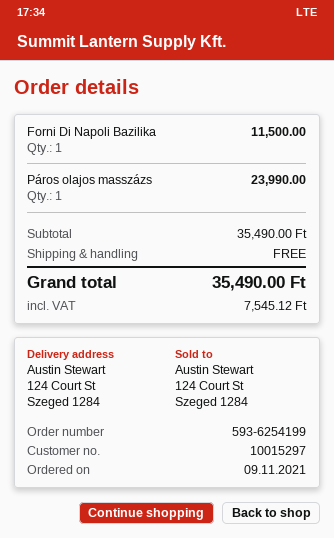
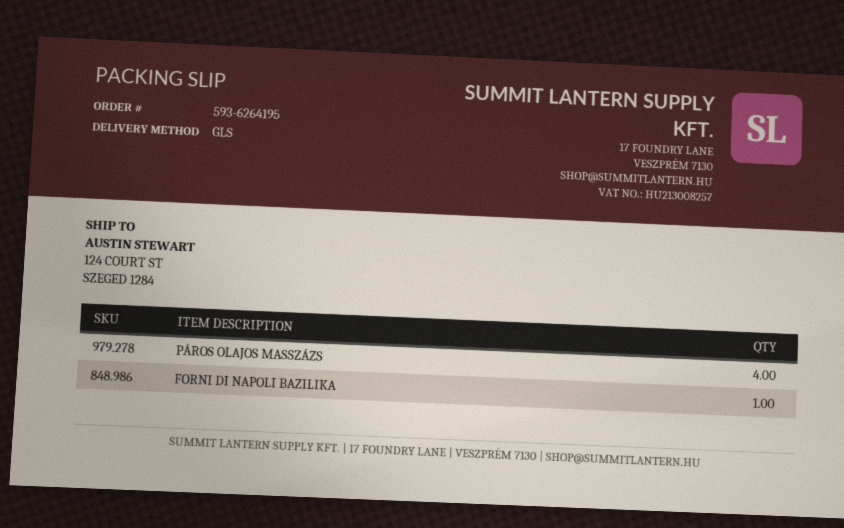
order number: 593-6254199 -> 593-6264195
Páros olajos masszázs: 1 -> 4

